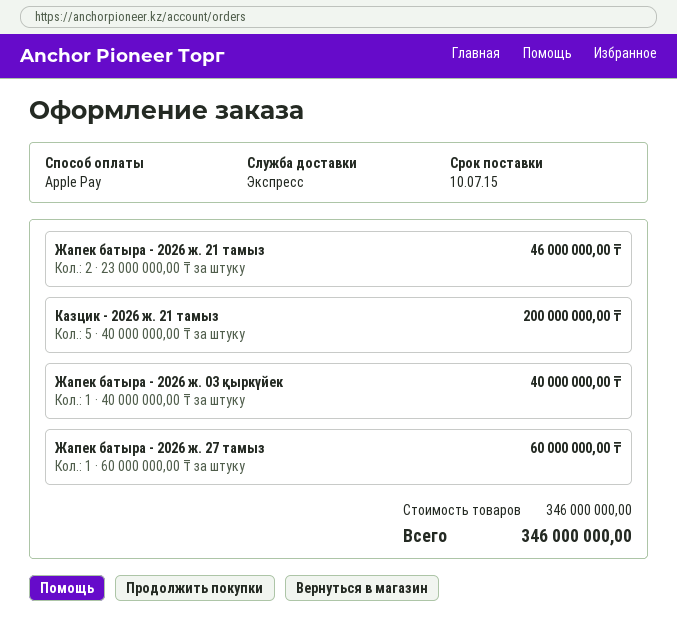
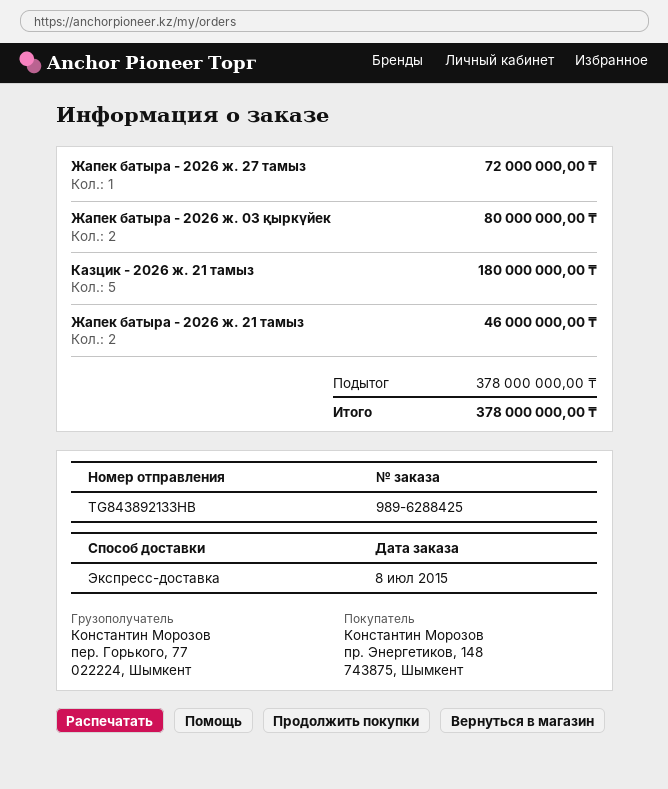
Казцик - 2026 ж. 21 тамыз: 5 for 200000000.00 -> 5 for 180000000.00
Жапек батыра - 2026 ж. 03 қыркүйек: 1 for 40000000.00 -> 2 for 80000000.00
Жапек батыра - 2026 ж. 27 тамыз: 1 for 60000000.00 -> 1 for 72000000.00
subtotal: 346000000.00 -> 378000000.00
total: 346000000.00 -> 378000000.00

